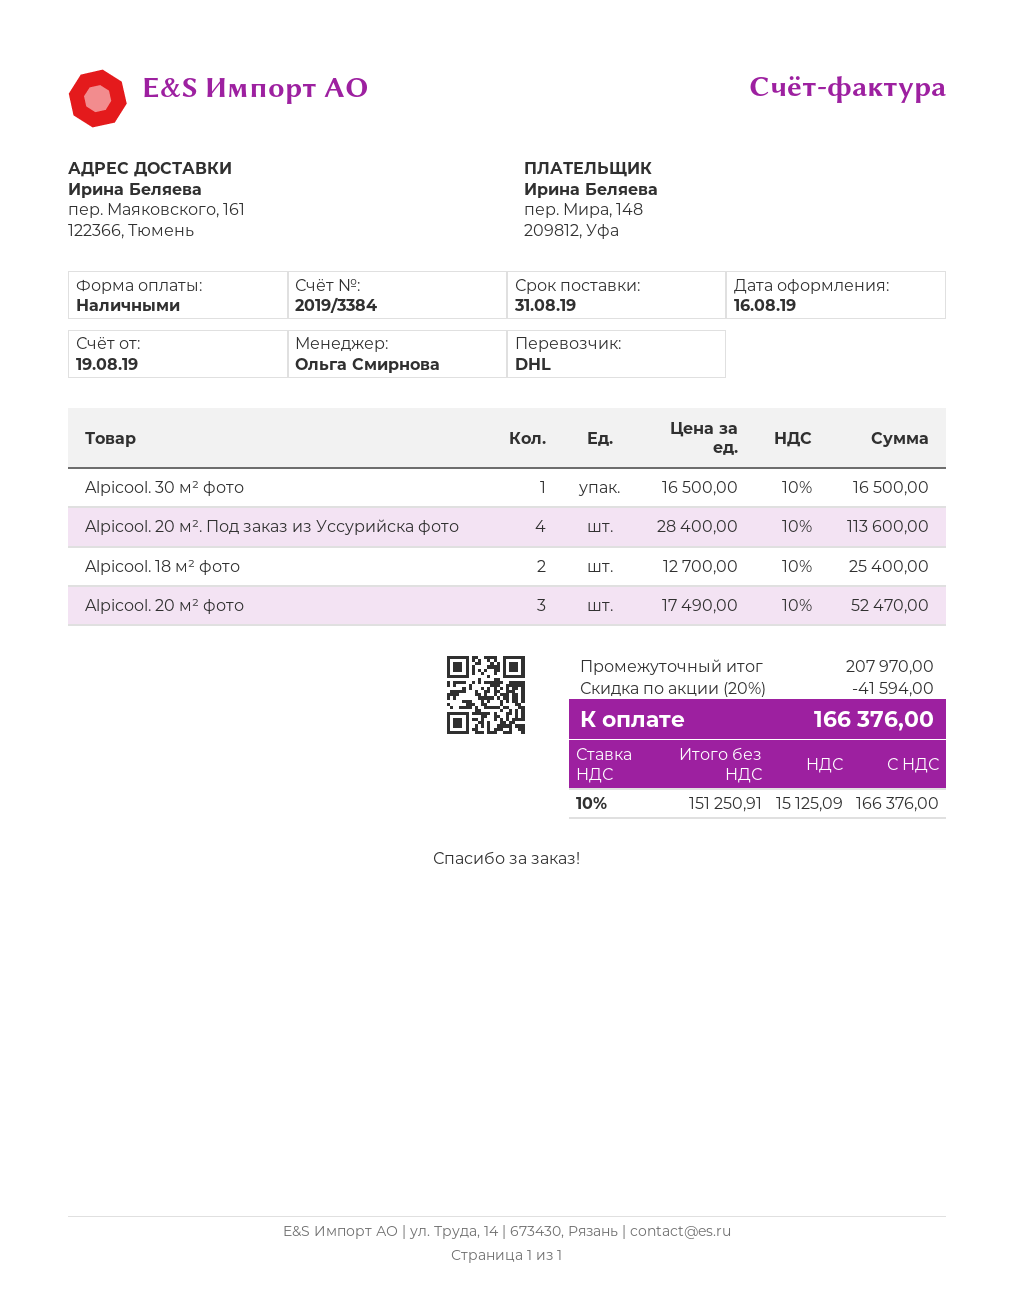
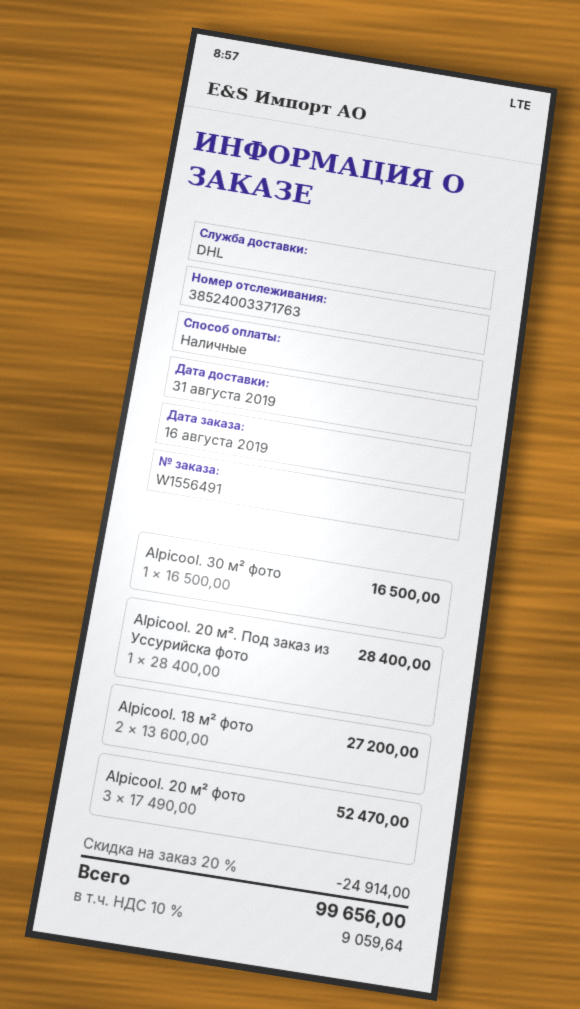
Alpicool. 20 м². Под заказ из Уссурийска фото: 4 x 28400.00 = 113600.00 -> 1 x 28400.00 = 28400.00
Alpicool. 18 м² фото: 2 x 12700.00 = 25400.00 -> 2 x 13600.00 = 27200.00
discount: 20% = 41594.00 -> 20% = 24914.00
tax: 10% = 15125.09 -> 10% = 9059.64
total: 166376.00 -> 99656.00

